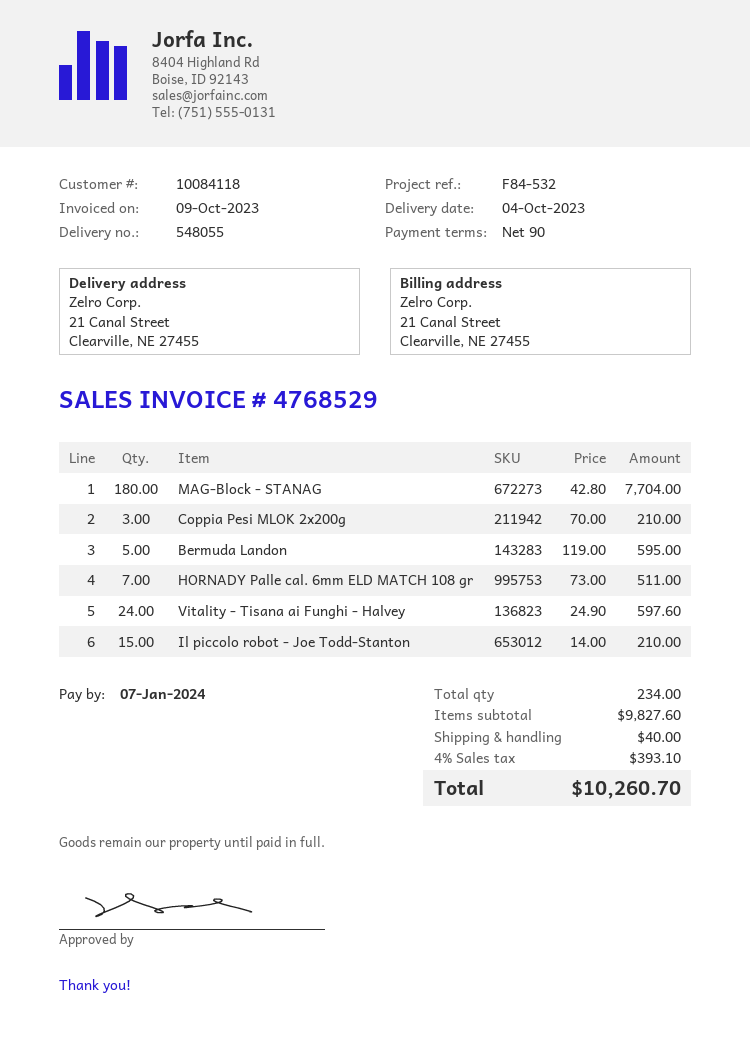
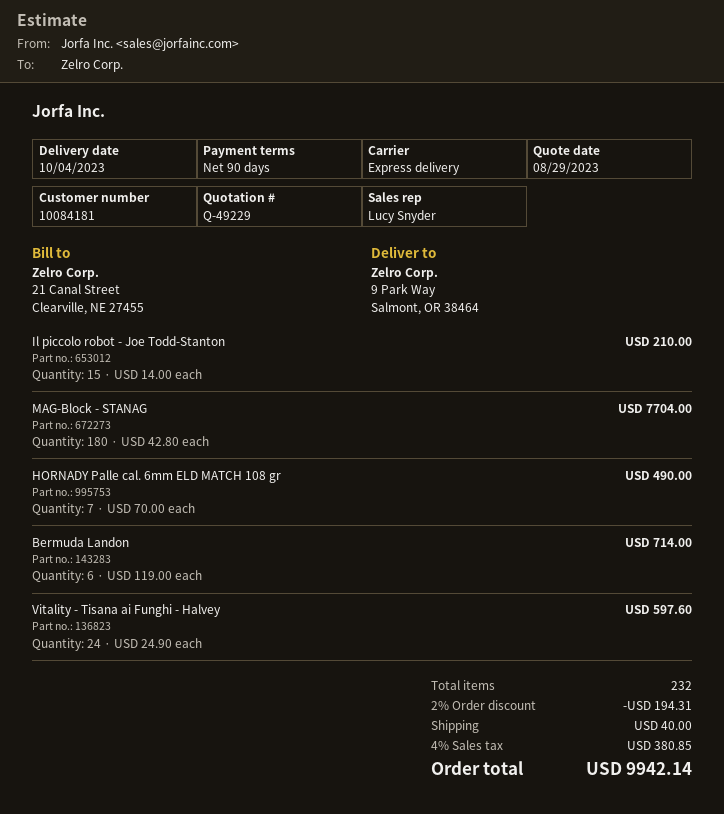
customer number: 10084118 -> 10084181
ship to: 21 Canal Street, Clearville, NE 27455 -> 9 Park Way, Salmont, OR 38464
Coppia Pesi MLOK 2x200g: 3 x 70.00 = 210.00 -> none
Bermuda Landon: 5 x 119.00 = 595.00 -> 6 x 119.00 = 714.00
HORNADY Palle cal. 6mm ELD MATCH 108 gr: 7 x 73.00 = 511.00 -> 7 x 70.00 = 490.00
total quantity: 234 -> 232
discount: none -> 2% = 194.31
tax: 4% = 393.10 -> 4% = 380.85
total: 10260.70 -> 9942.14

